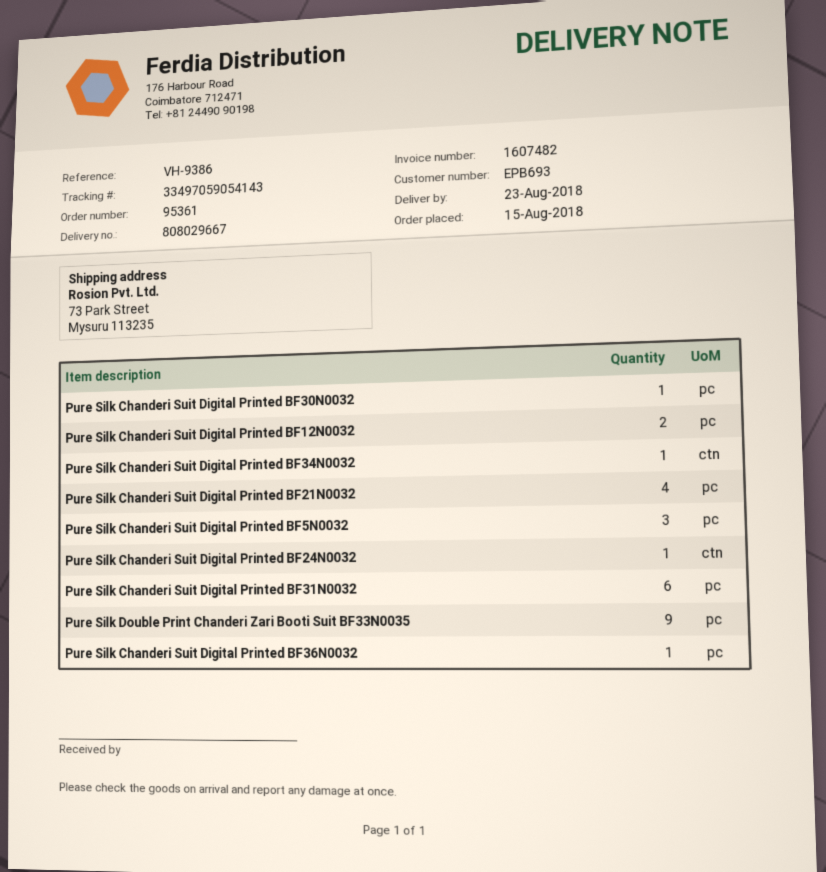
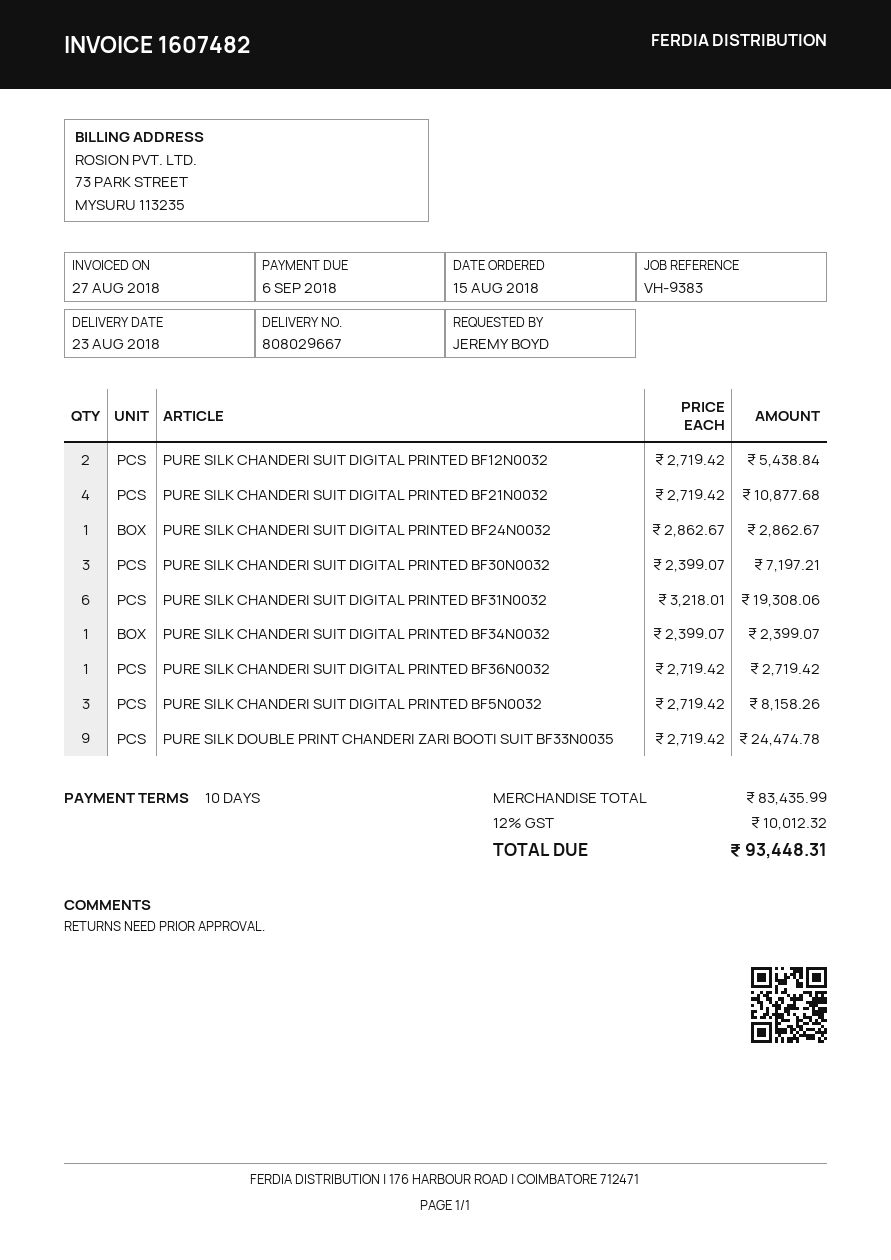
reference: VH-9386 -> VH-9383
Pure Silk Chanderi Suit Digital Printed BF30N0032: 1 -> 3

